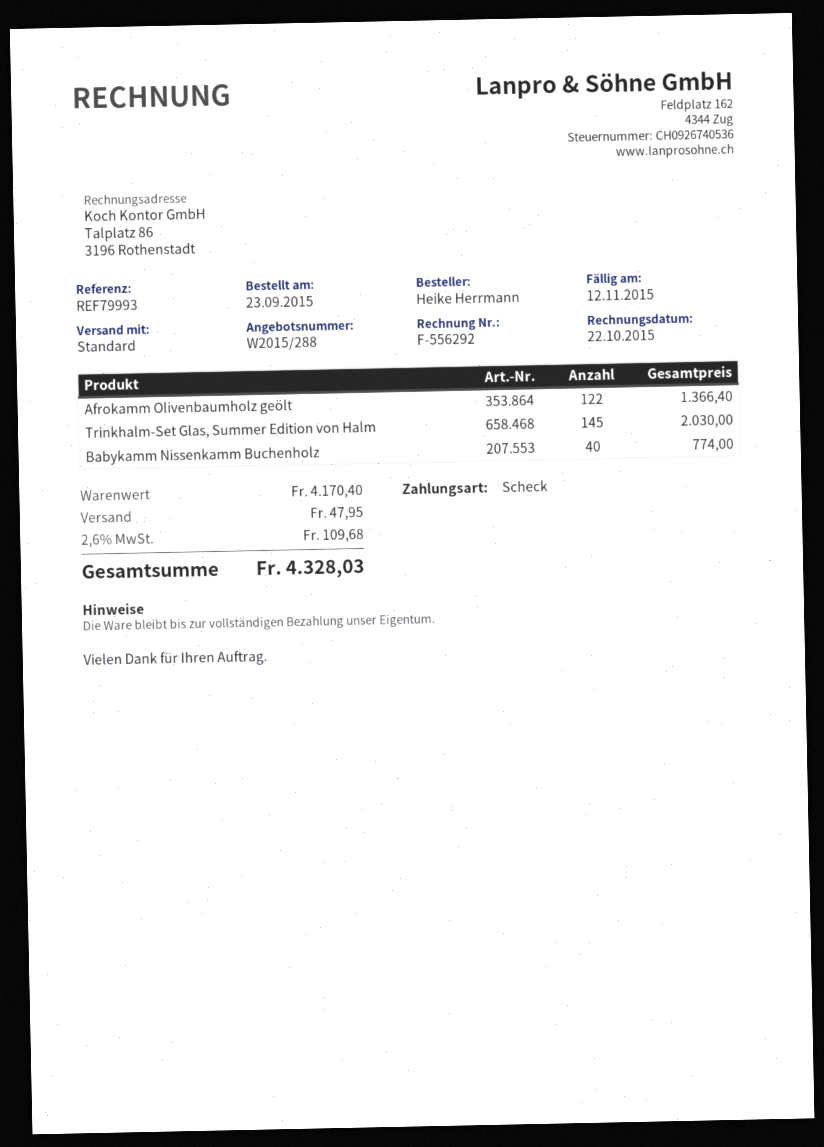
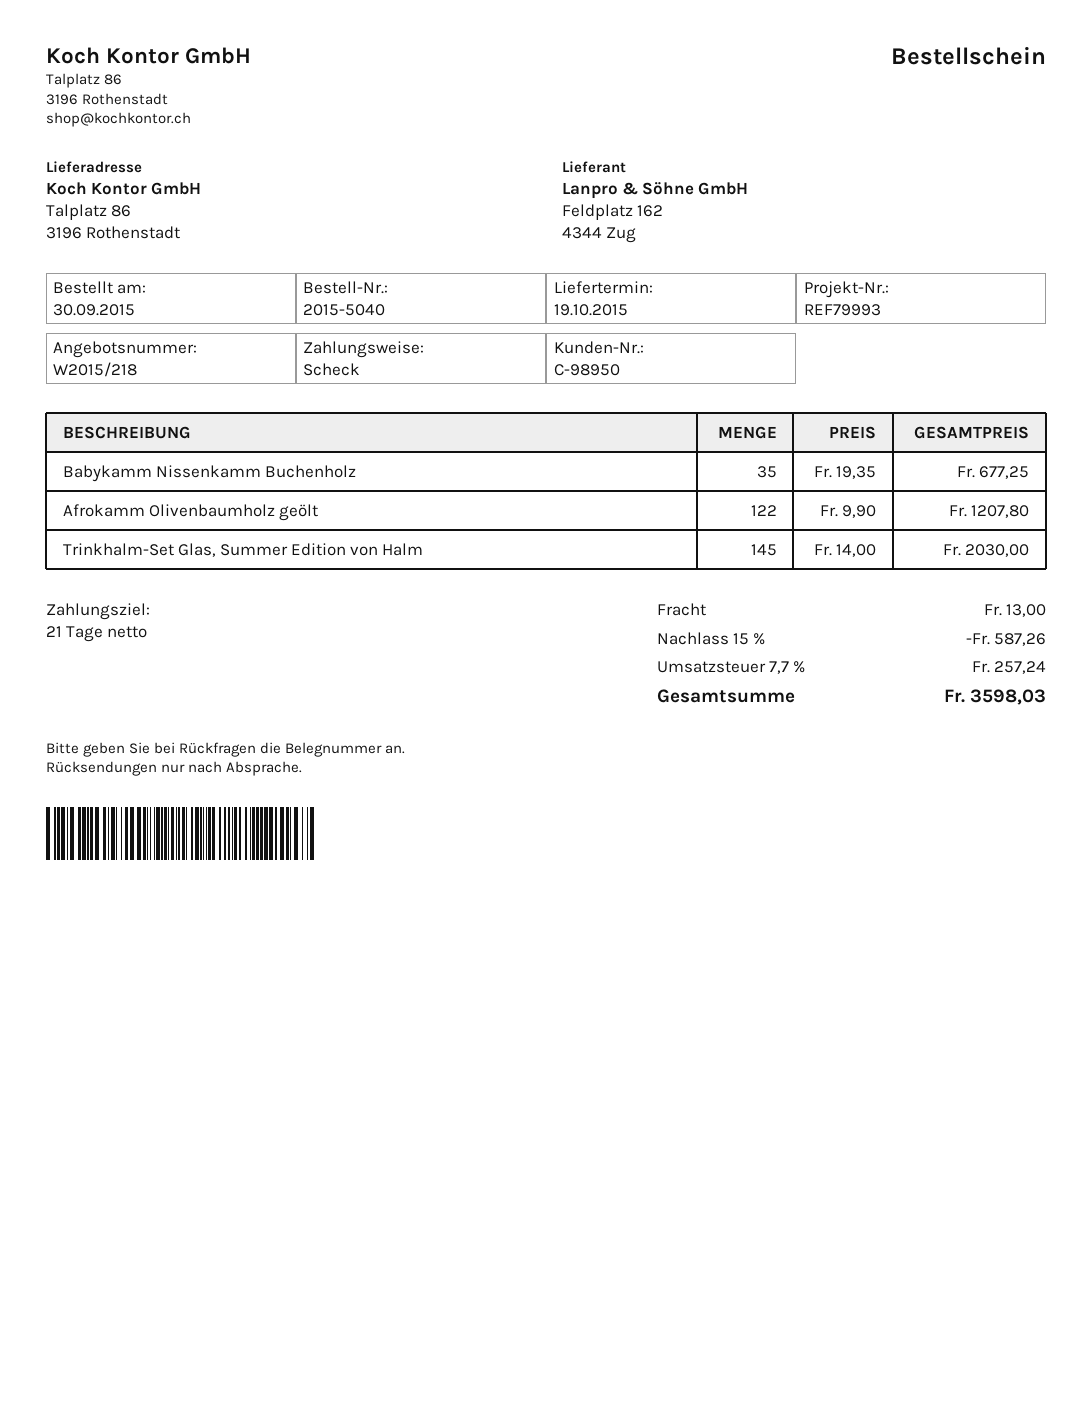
quote number: W2015/288 -> W2015/218
order date: 2015-09-23 -> 2015-09-30
Afrokamm Olivenbaumholz geölt: 122 for 1366.40 -> 122 for 1207.80
Babykamm Nissenkamm Buchenholz: 40 for 774.00 -> 35 for 677.25
discount: none -> 15% = 587.26
shipping: 47.95 -> 13.00
tax: 2.6% = 109.68 -> 7.7% = 257.24
total: 4328.03 -> 3598.03

